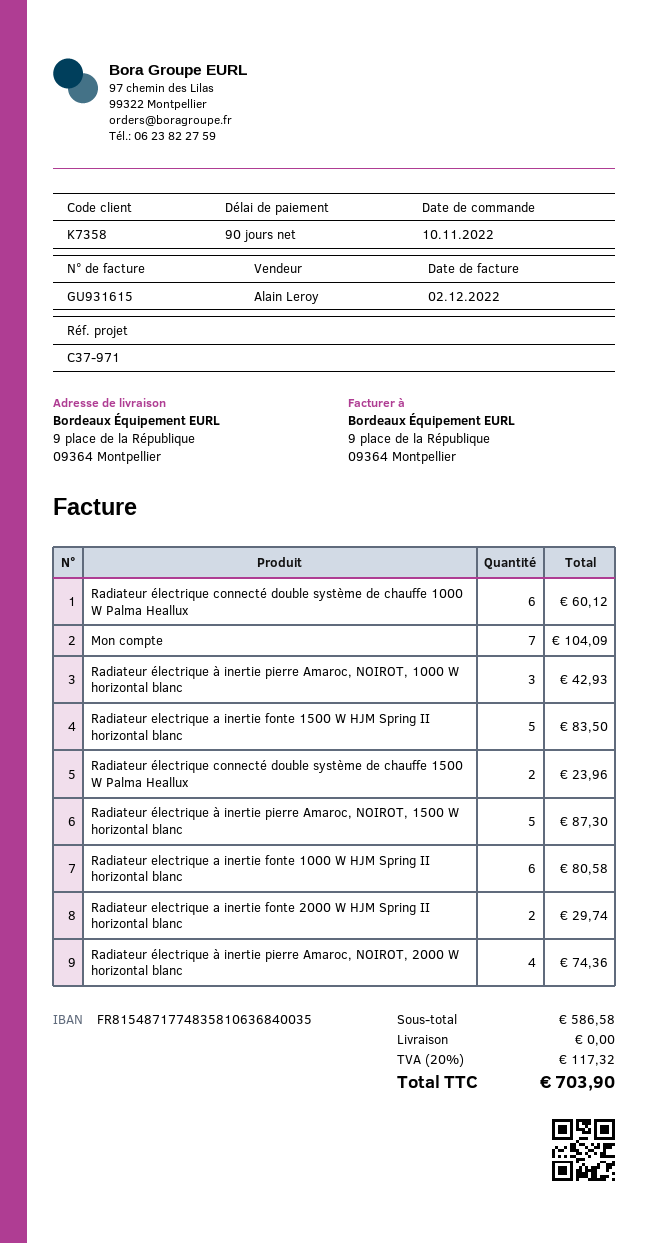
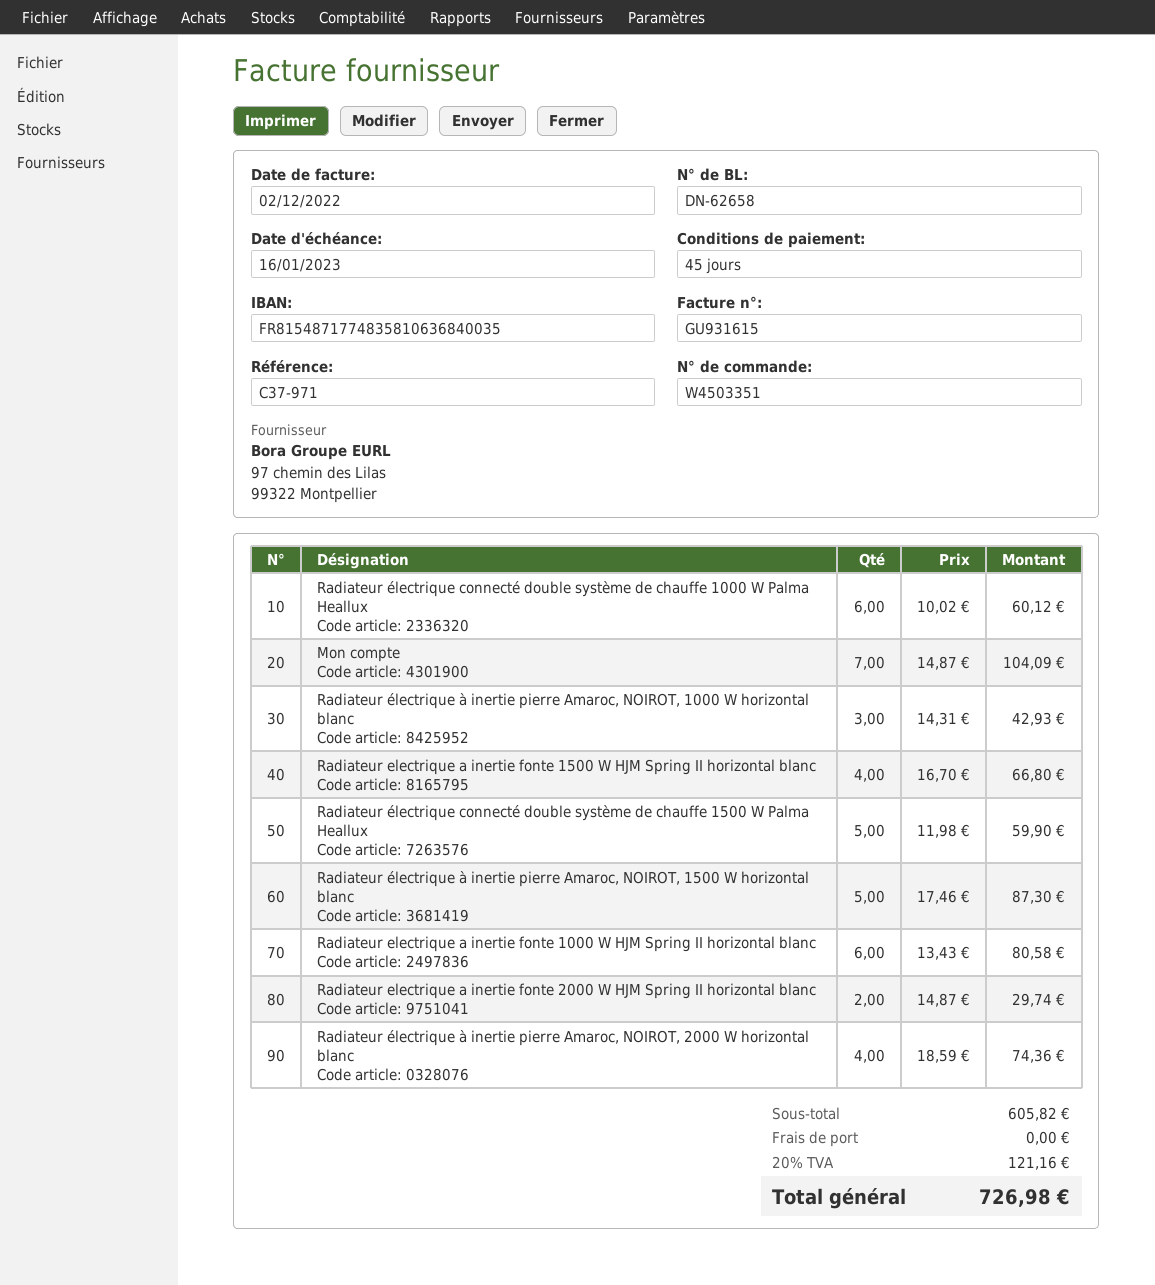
payment terms: 90 days -> 45 days
Radiateur electrique a inertie fonte 1500 W HJM Spring II horizontal blanc: 5 for 83.50 -> 4 for 66.80
Radiateur électrique connecté double système de chauffe 1500 W Palma Heallux: 2 for 23.96 -> 5 for 59.90
subtotal: 586.58 -> 605.82
tax: 20% = 117.32 -> 20% = 121.16
total: 703.90 -> 726.98

